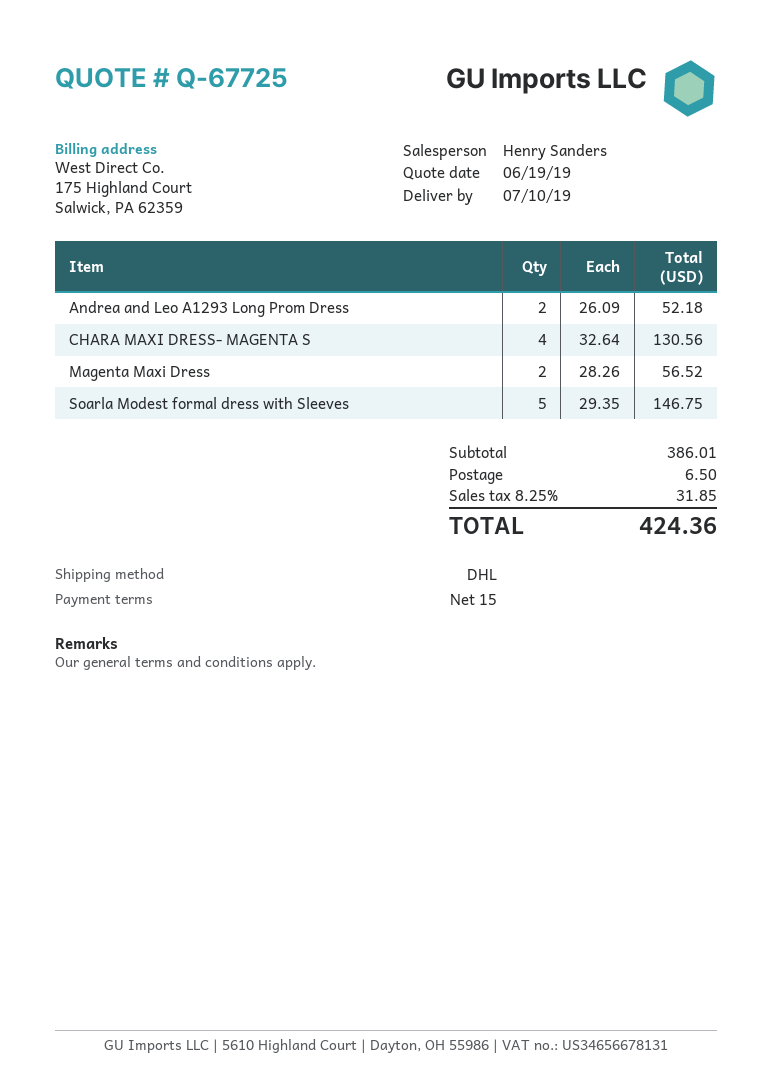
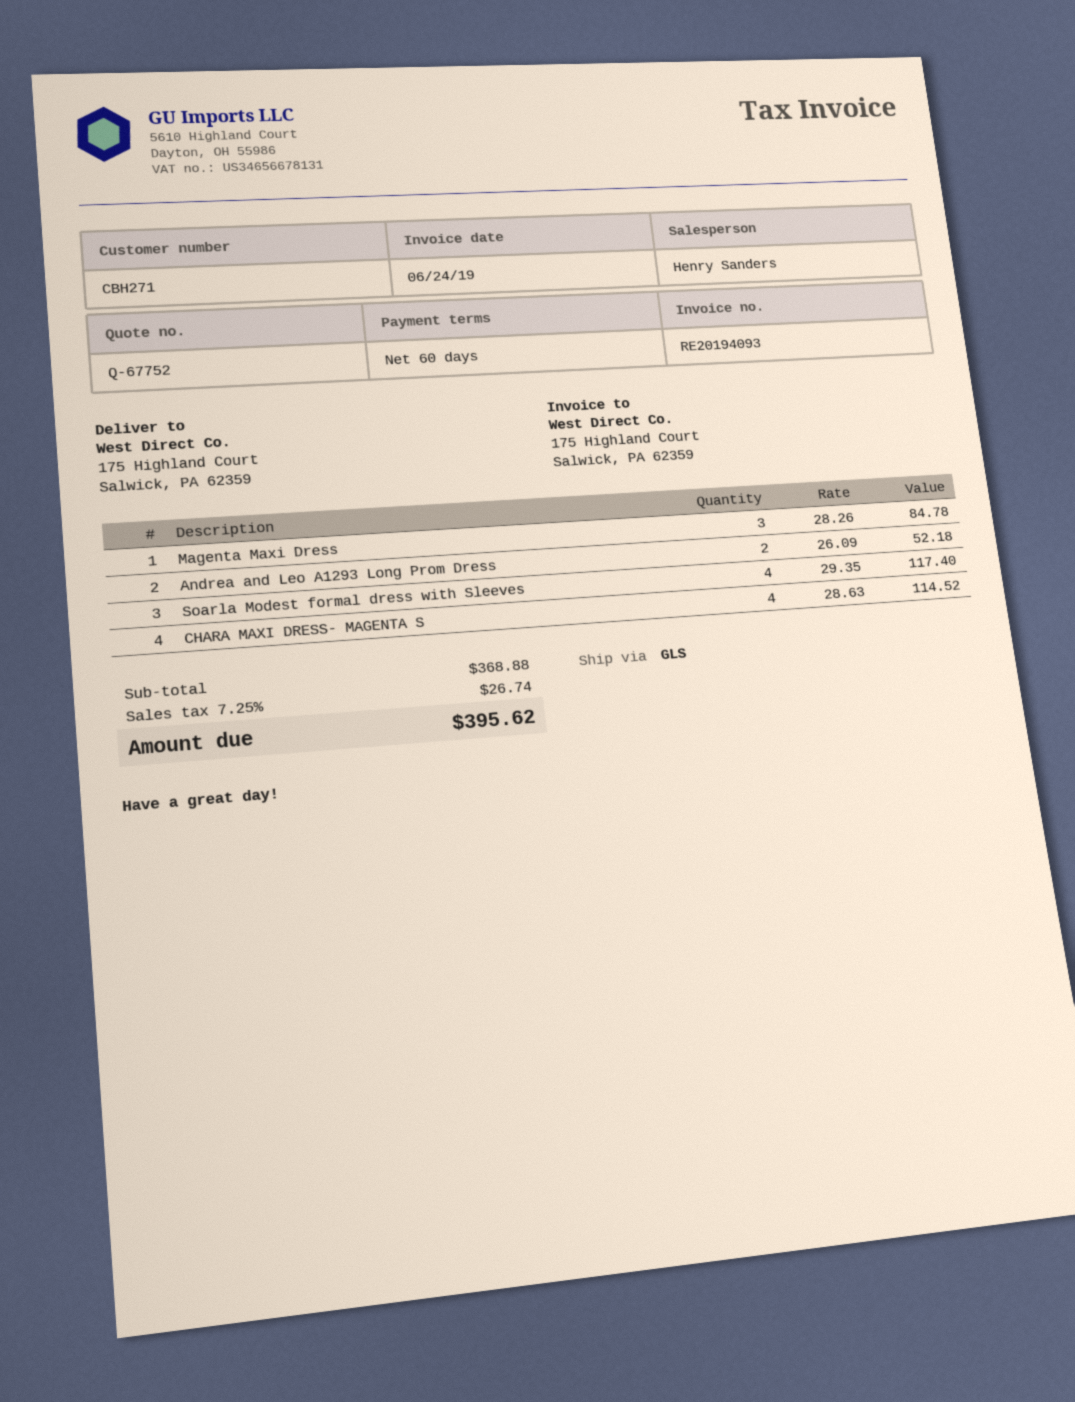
quote number: Q-67725 -> Q-67752
payment terms: 15 days -> 60 days
shipping method: DHL -> GLS
CHARA MAXI DRESS- MAGENTA S: 4 x 32.64 = 130.56 -> 4 x 28.63 = 114.52
Magenta Maxi Dress: 2 x 28.26 = 56.52 -> 3 x 28.26 = 84.78
Soarla Modest formal dress with Sleeves: 5 x 29.35 = 146.75 -> 4 x 29.35 = 117.40
subtotal: 386.01 -> 368.88
shipping: 6.50 -> none
tax: 8.25% = 31.85 -> 7.25% = 26.74
total: 424.36 -> 395.62

